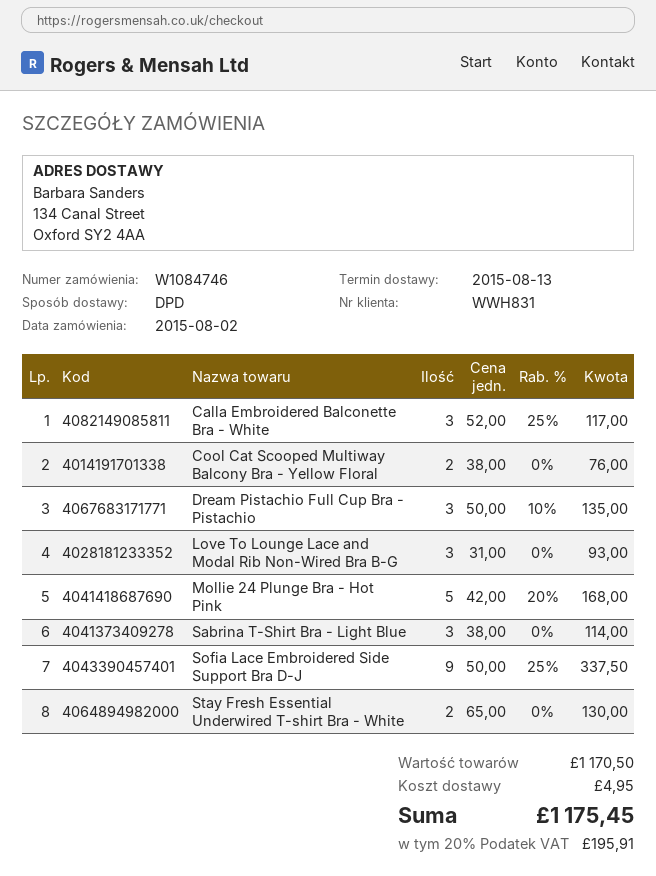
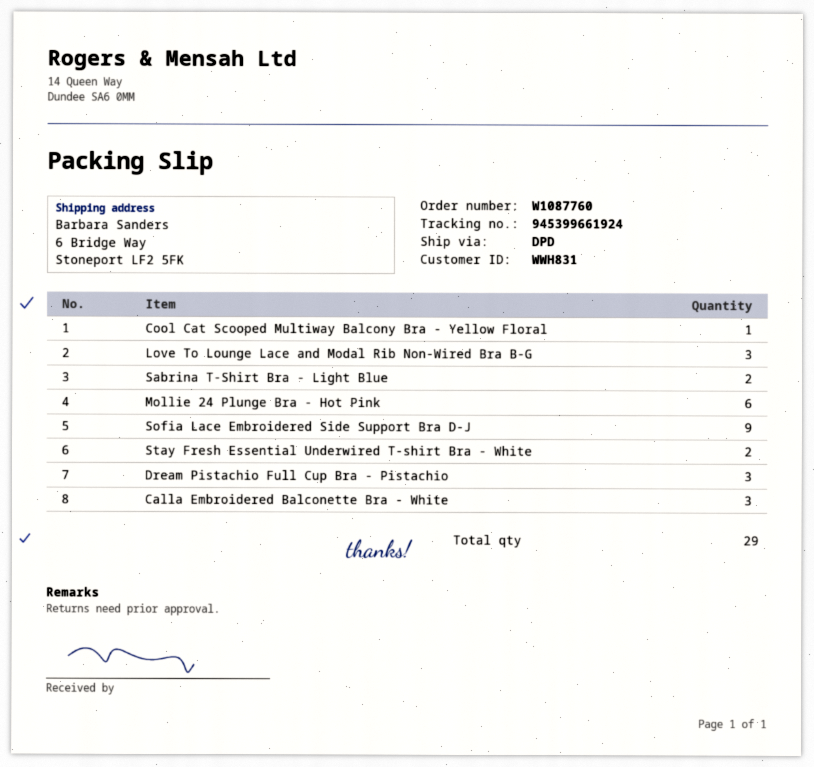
order number: W1084746 -> W1087760
ship to: 134 Canal Street, Oxford SY2 4AA -> 6 Bridge Way, Stoneport LF2 5FK
Cool Cat Scooped Multiway Balcony Bra - Yellow Floral: 2 -> 1
Mollie 24 Plunge Bra - Hot Pink: 5 -> 6
Sabrina T-Shirt Bra - Light Blue: 3 -> 2

